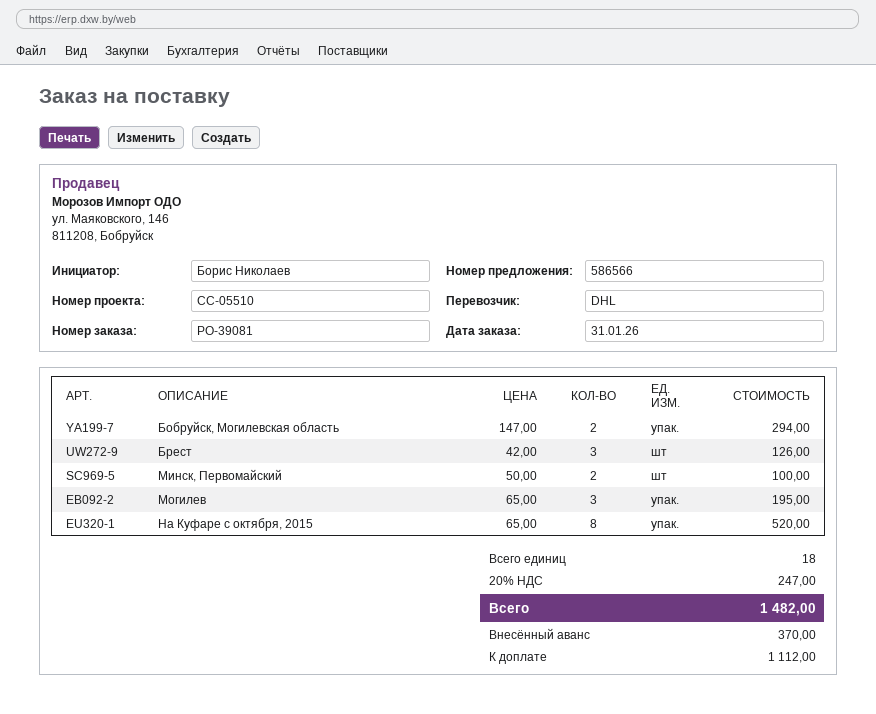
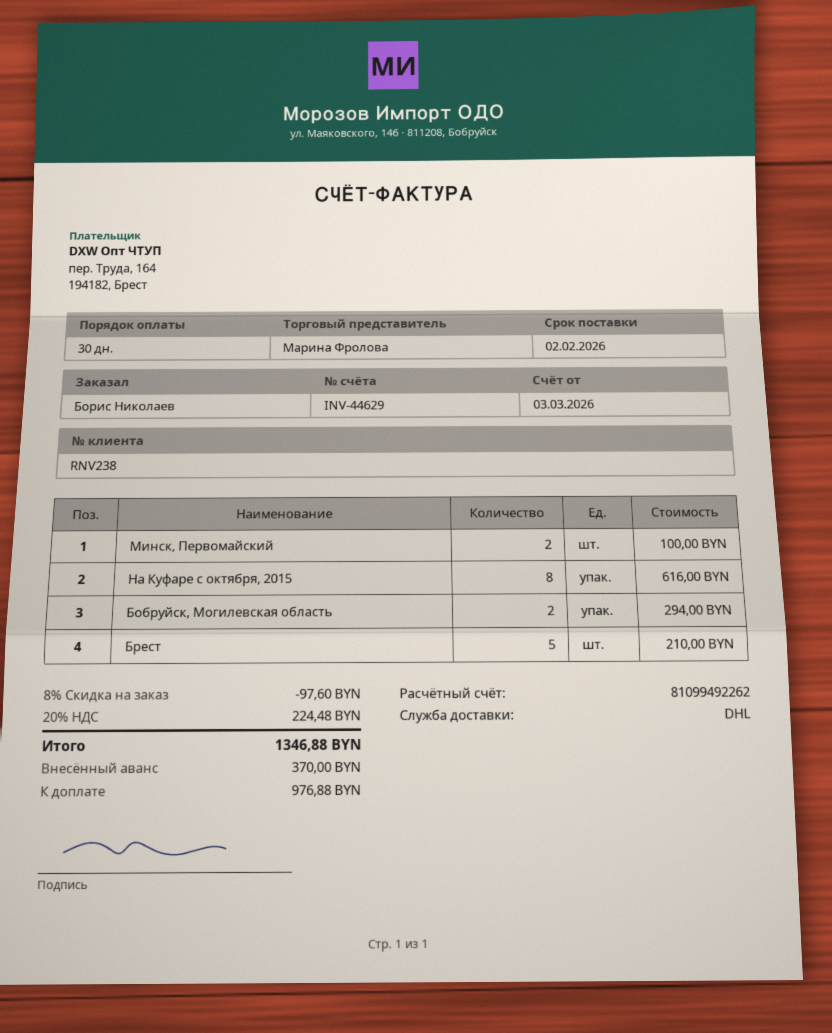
Брест: 3 for 126.00 -> 5 for 210.00
Могилев: 3 for 195.00 -> none
На Куфаре с октября, 2015: 8 for 520.00 -> 8 for 616.00
discount: none -> 8% = 97.60
tax: 20% = 247.00 -> 20% = 224.48
total: 1482.00 -> 1346.88
balance: 1112.00 -> 976.88

